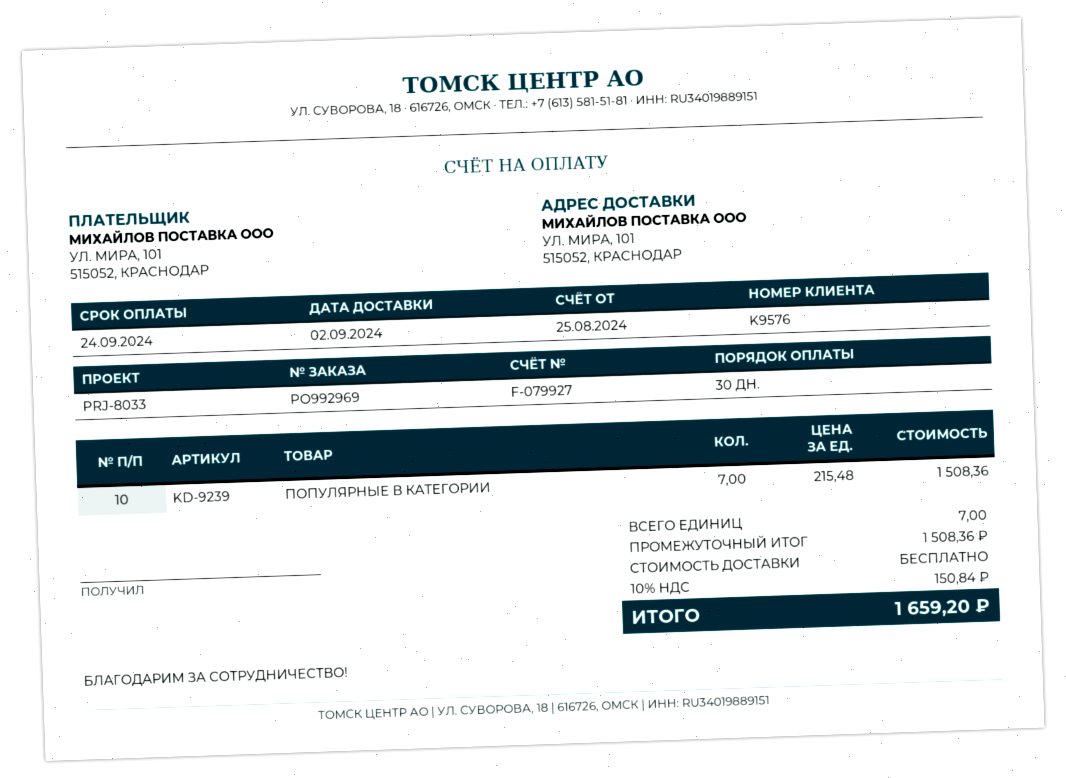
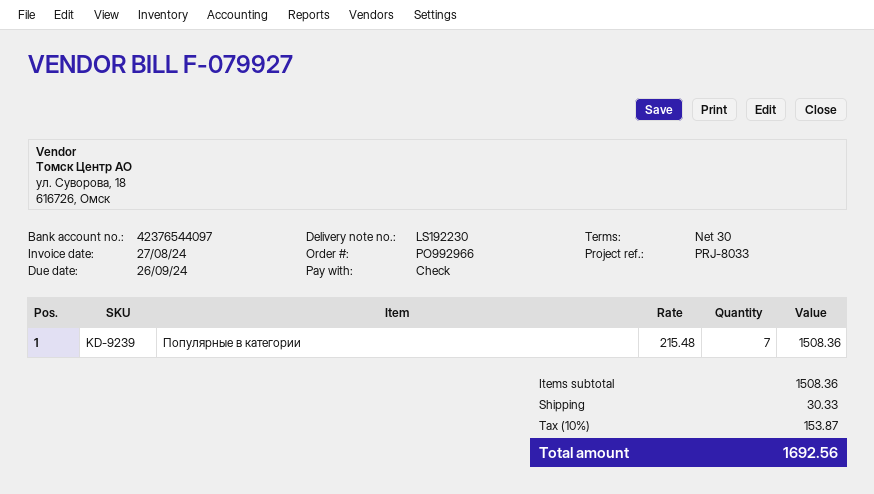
order number: PO992969 -> PO992966
invoice date: 2024-08-25 -> 2024-08-27
due date: 2024-09-24 -> 2024-09-26
shipping: 0.00 -> 30.33
tax: 10% = 150.84 -> 10% = 153.87
total: 1659.20 -> 1692.56

